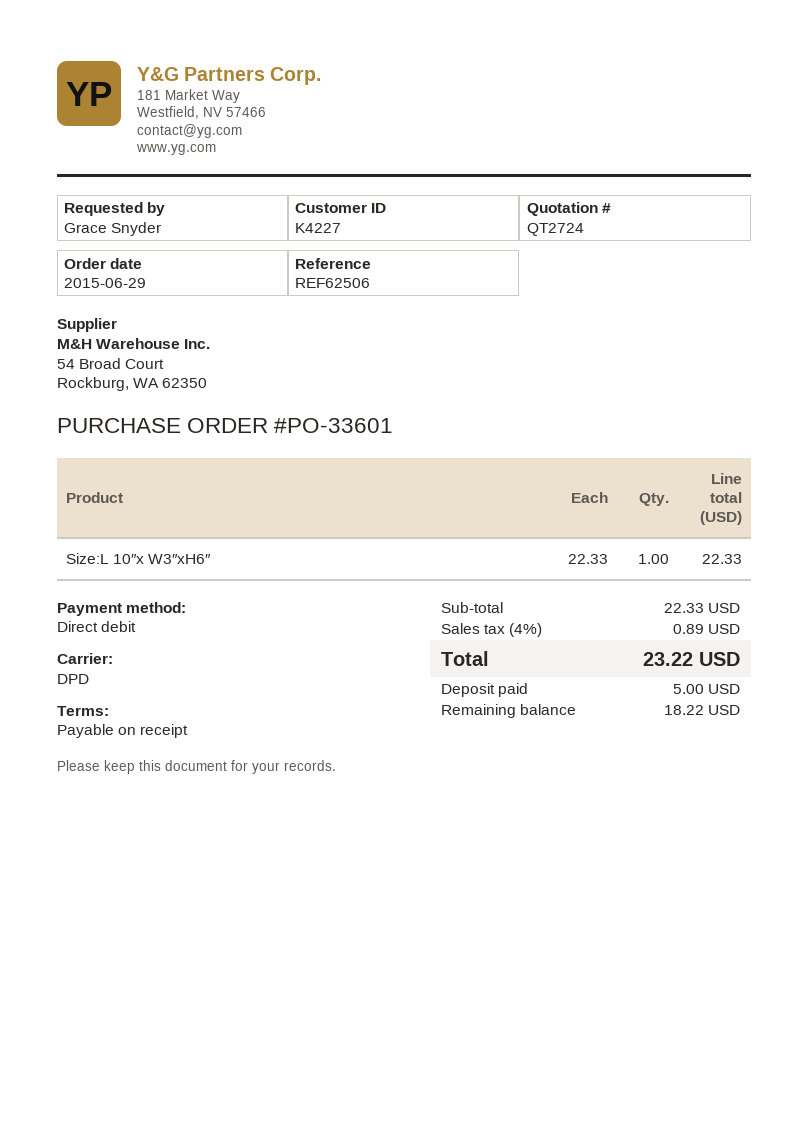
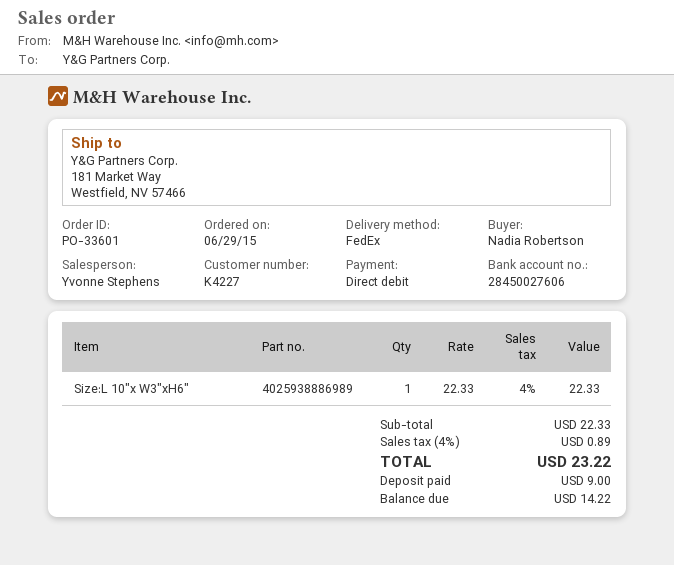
ordered by: Grace Snyder -> Nadia Robertson
shipping method: DPD -> FedEx
deposit: 5.00 -> 9.00
balance: 18.22 -> 14.22

